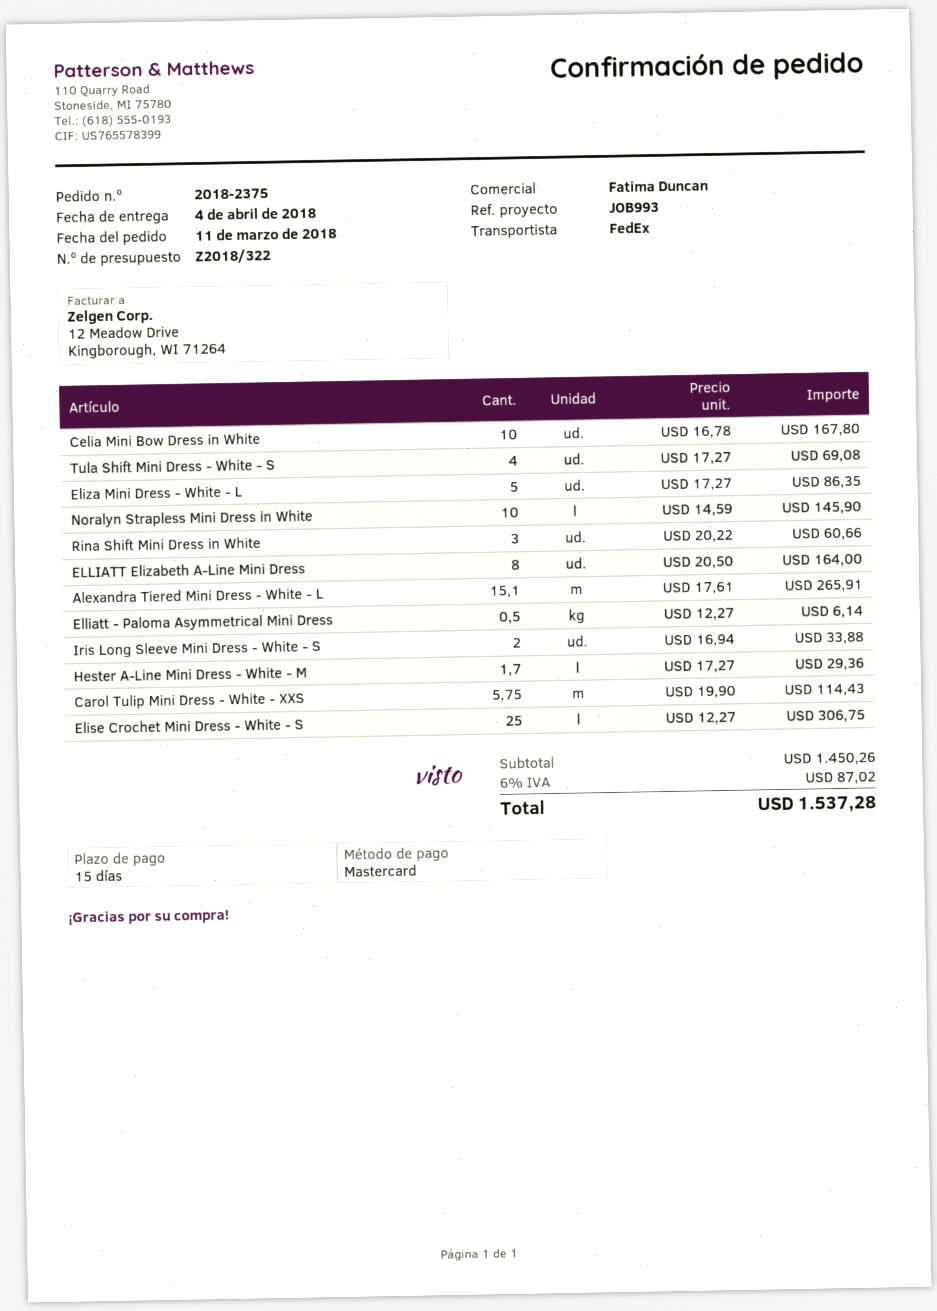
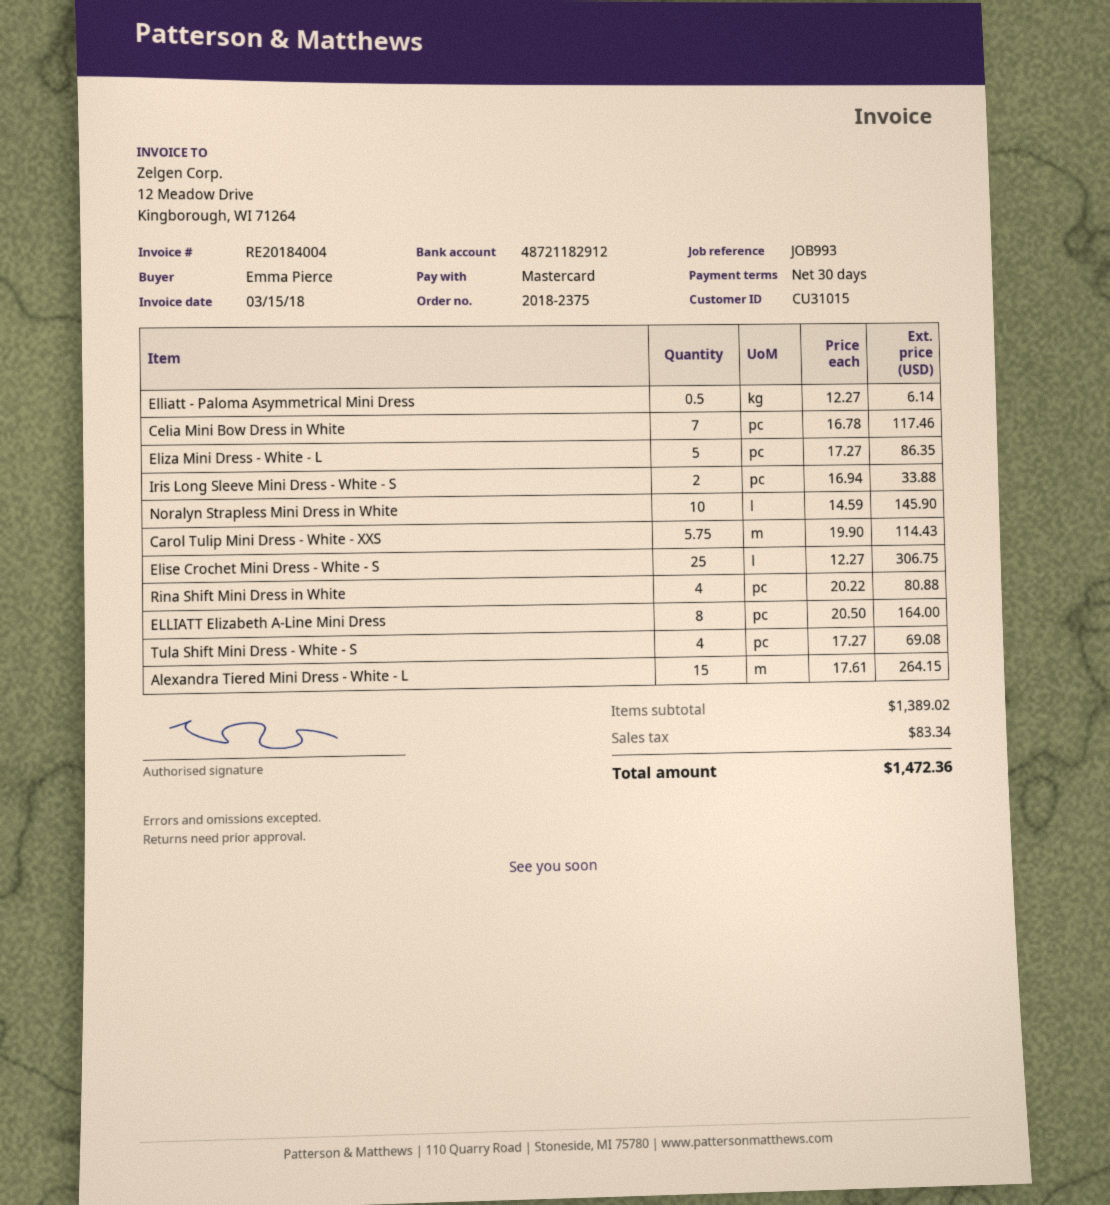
payment terms: 15 days -> 30 days
Celia Mini Bow Dress in White: 10 x 16.78 = 167.80 -> 7 x 16.78 = 117.46
Rina Shift Mini Dress in White: 3 x 20.22 = 60.66 -> 4 x 20.22 = 80.88
Alexandra Tiered Mini Dress - White - L: 15.1 x 17.61 = 265.91 -> 15 x 17.61 = 264.15
Hester A-Line Mini Dress - White - M: 1.7 x 17.27 = 29.36 -> none
subtotal: 1450.26 -> 1389.02
tax: 87.02 -> 83.34
total: 1537.28 -> 1472.36

